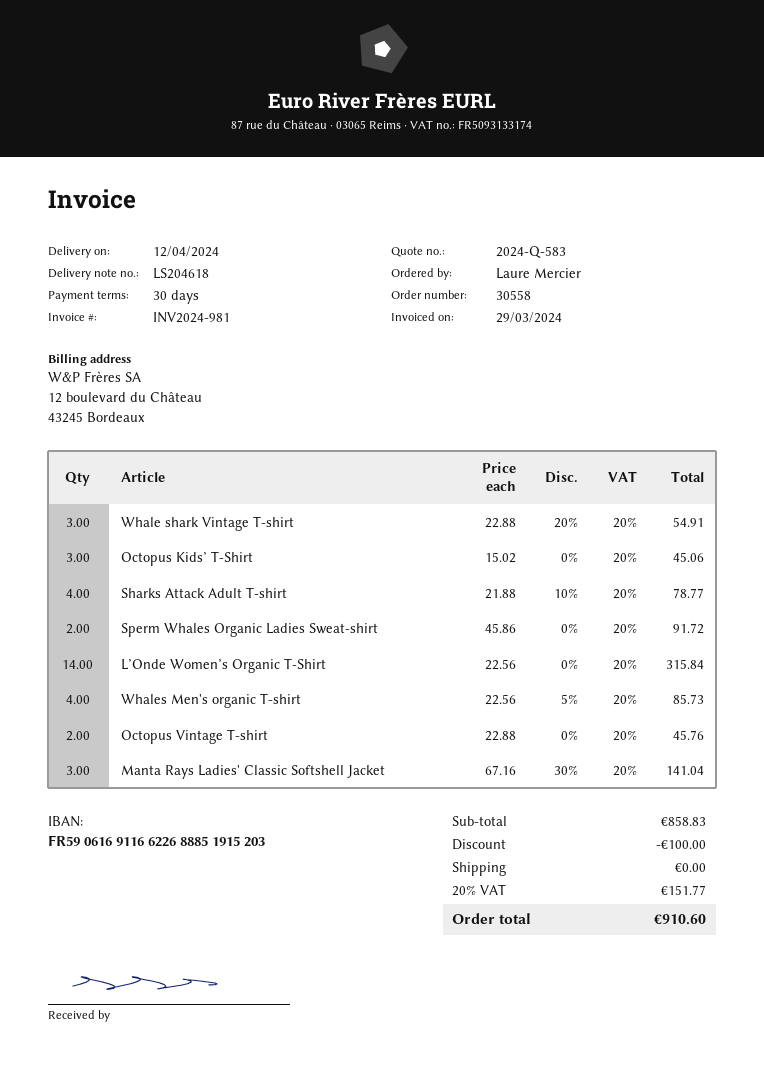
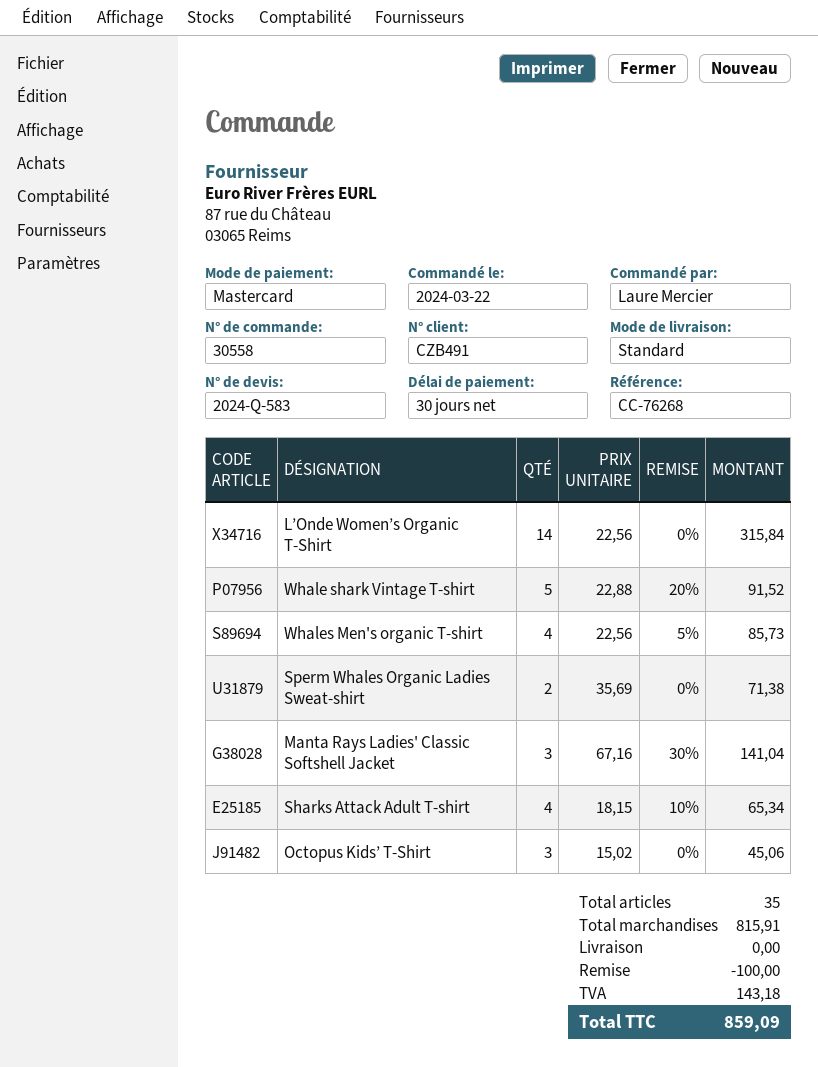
Whale shark Vintage T-shirt: 3 x 22.88 - 20% = 54.91 -> 5 x 22.88 - 20% = 91.52
Sharks Attack Adult T-shirt: 4 x 21.88 - 10% = 78.77 -> 4 x 18.15 - 10% = 65.34
Sperm Whales Organic Ladies Sweat-shirt: 2 x 45.86 = 91.72 -> 2 x 35.69 = 71.38
Octopus Vintage T-shirt: 2 x 22.88 = 45.76 -> none
subtotal: 858.83 -> 815.91
tax: 151.77 -> 143.18
total: 910.60 -> 859.09

